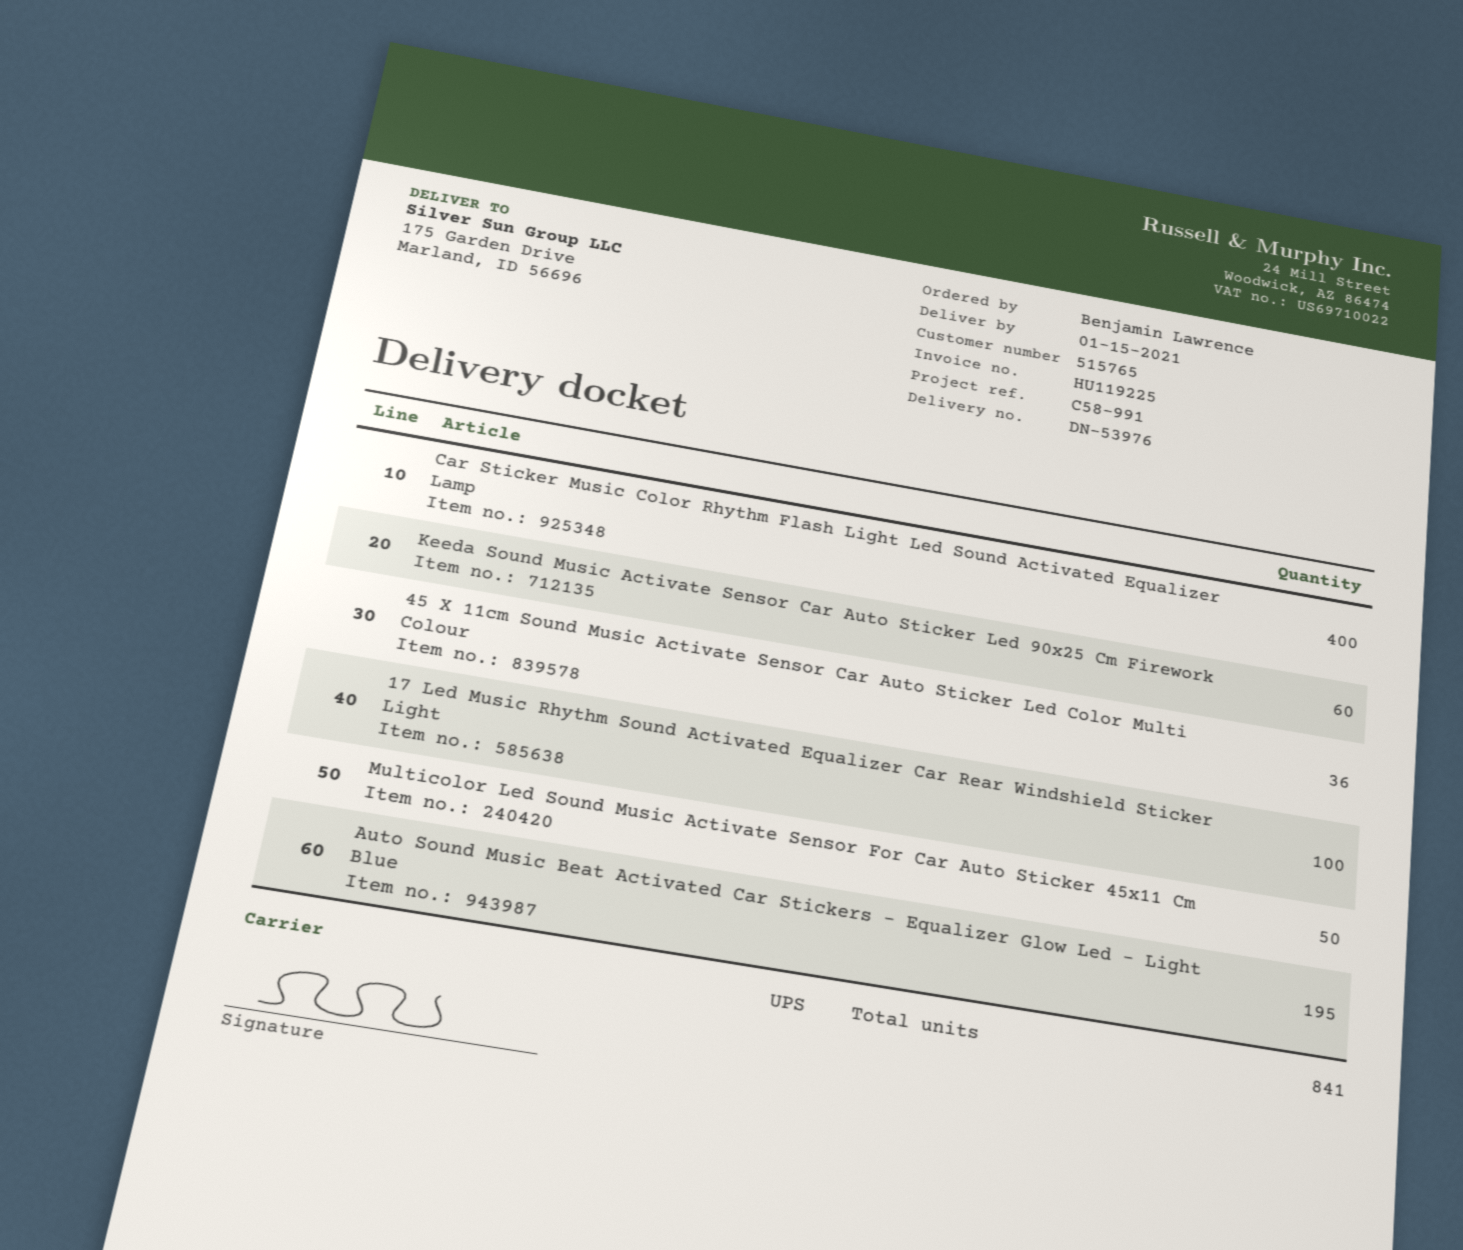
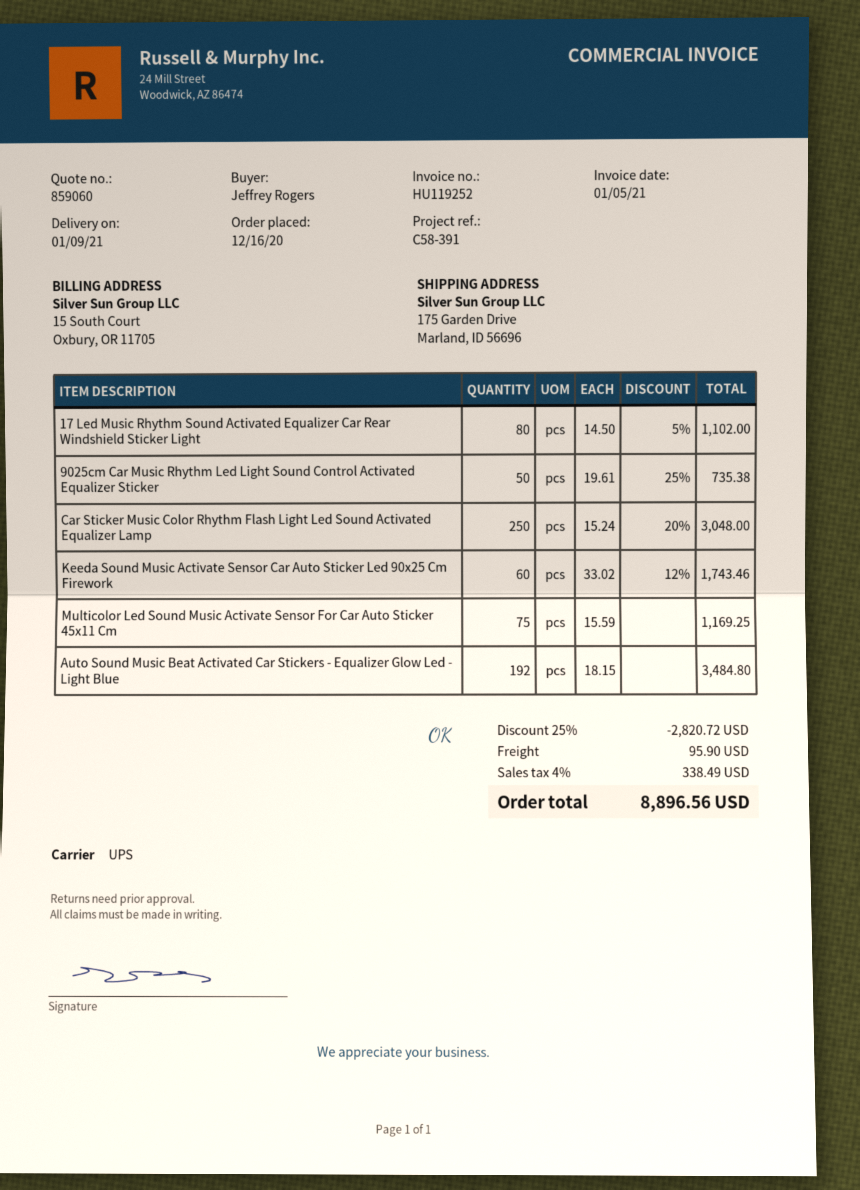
delivery date: 2021-01-15 -> 2021-01-09
invoice number: HU119225 -> HU119252
reference: C58-991 -> C58-391
ordered by: Benjamin Lawrence -> Jeffrey Rogers
Car Sticker Music Color Rhythm Flash Light Led Sound Activated Equalizer Lamp: 400 -> 250
45 X 11cm Sound Music Activate Sensor Car Auto Sticker Led Color Multi Colour: 36 -> none
17 Led Music Rhythm Sound Activated Equalizer Car Rear Windshield Sticker Light: 100 -> 80
Multicolor Led Sound Music Activate Sensor For Car Auto Sticker 45x11 Cm: 50 -> 75
Auto Sound Music Beat Activated Car Stickers - Equalizer Glow Led - Light Blue: 195 -> 192
9025cm Car Music Rhythm Led Light Sound Control Activated Equalizer Sticker: none -> 50

